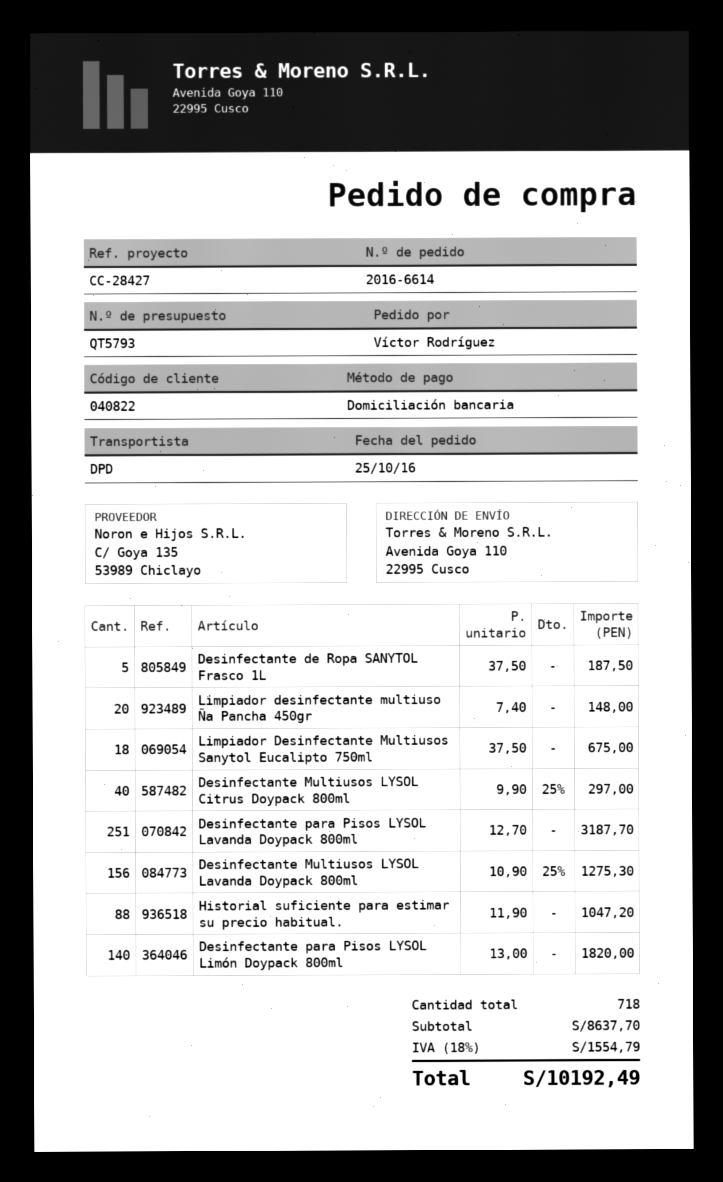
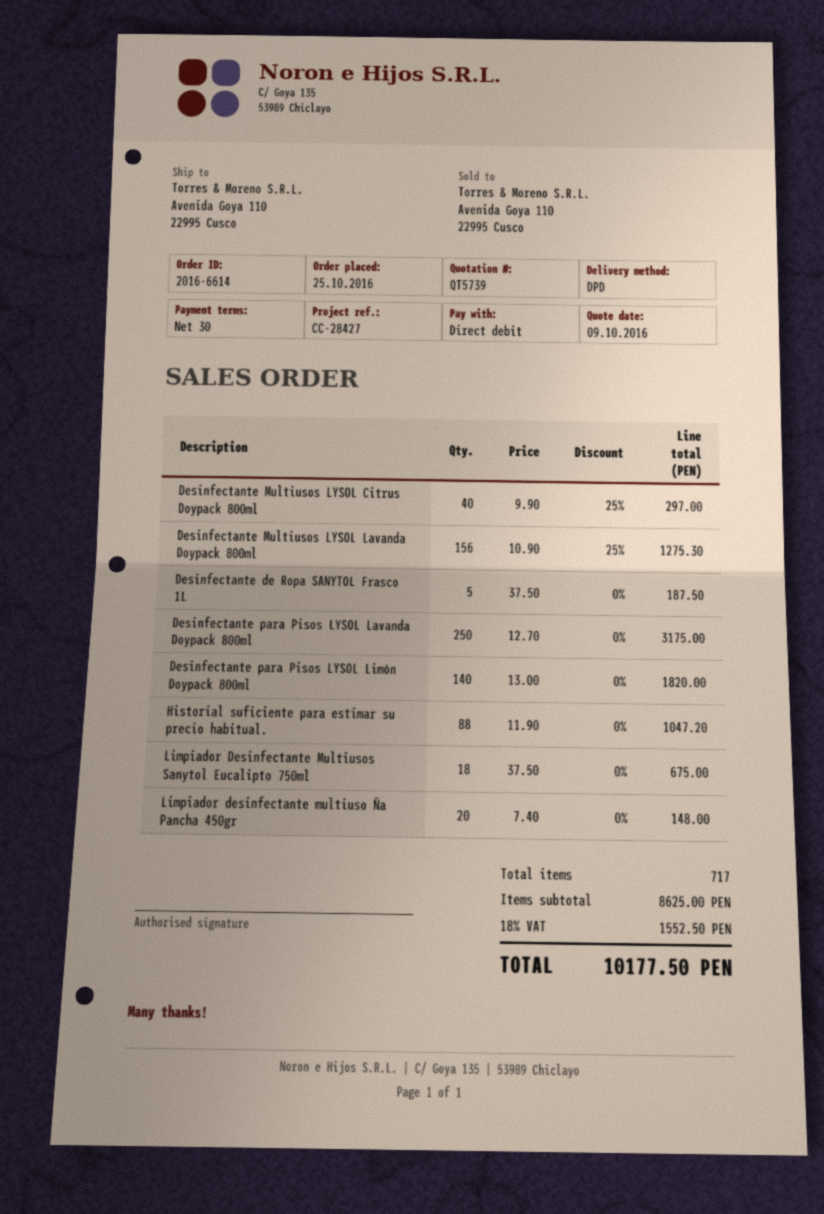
quote number: QT5793 -> QT5739
Desinfectante para Pisos LYSOL Lavanda Doypack 800ml: 251 x 12.70 = 3187.70 -> 250 x 12.70 = 3175.00
total quantity: 718 -> 717
subtotal: 8637.70 -> 8625.00
tax: 18% = 1554.79 -> 18% = 1552.50
total: 10192.49 -> 10177.50

